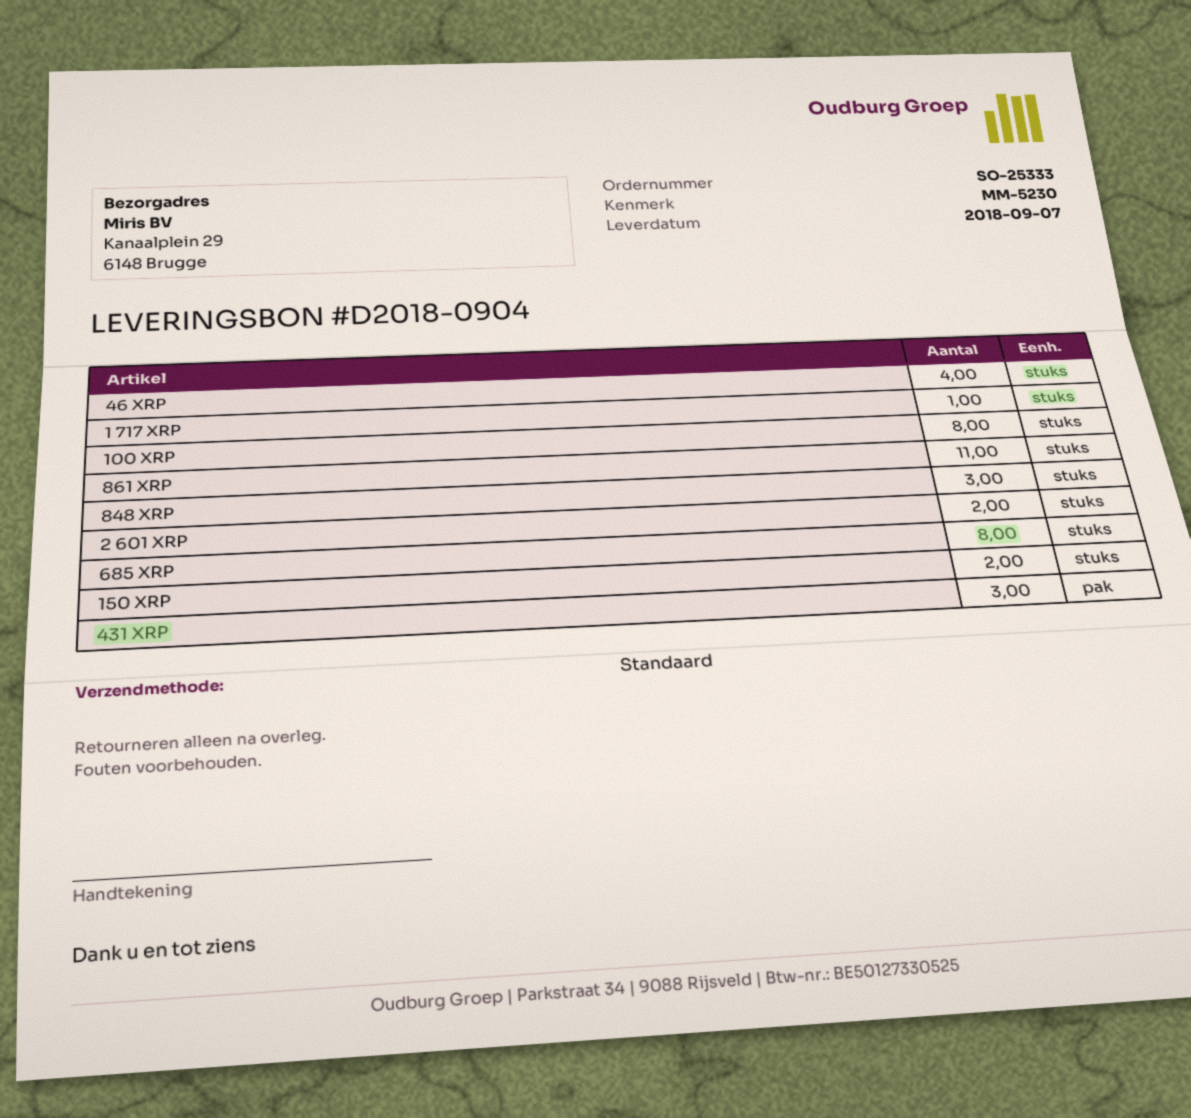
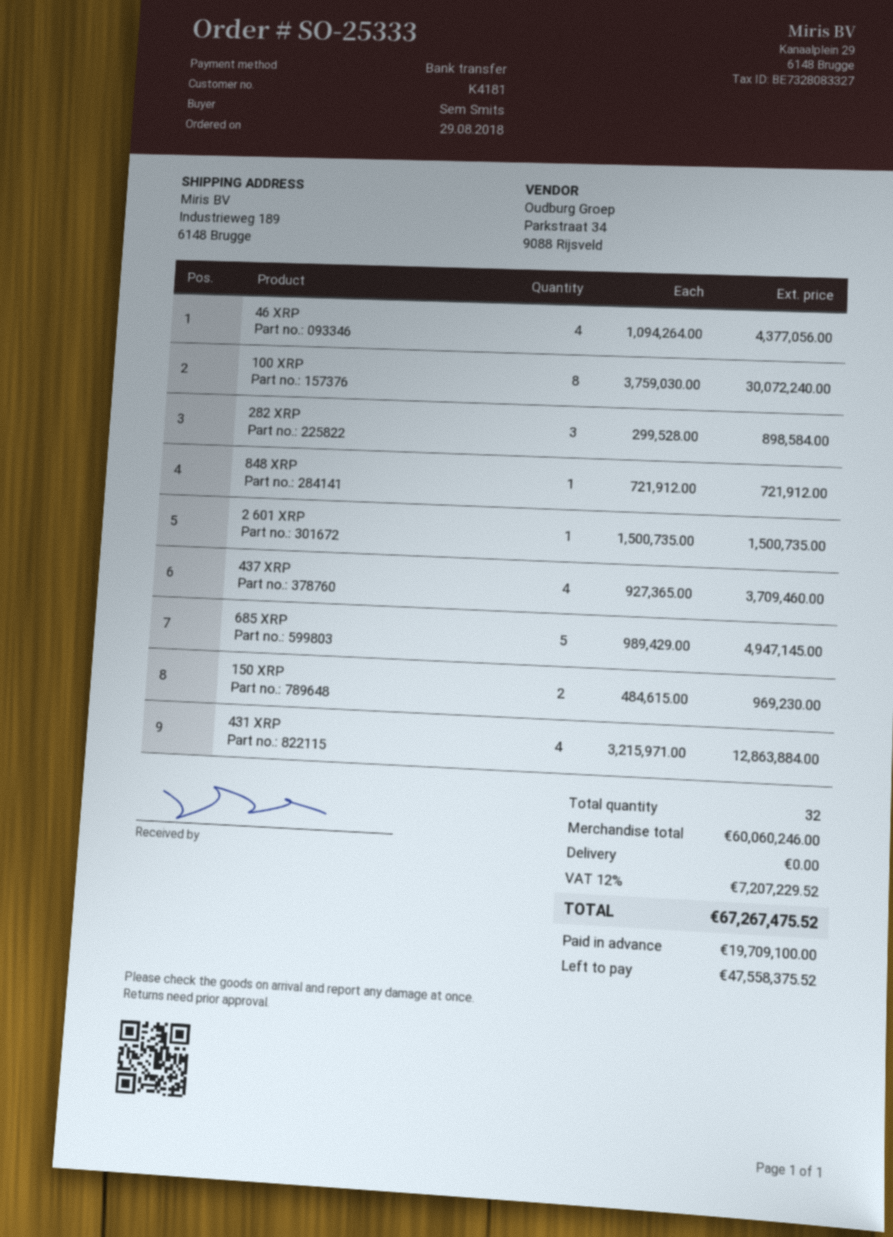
ship to: Kanaalplein 29, 6148 Brugge -> Industrieweg 189, 6148 Brugge
1 717 XRP: 1 -> none
861 XRP: 11 -> none
848 XRP: 3 -> 1
2 601 XRP: 2 -> 1
685 XRP: 8 -> 5
431 XRP: 3 -> 4
282 XRP: none -> 3
437 XRP: none -> 4

